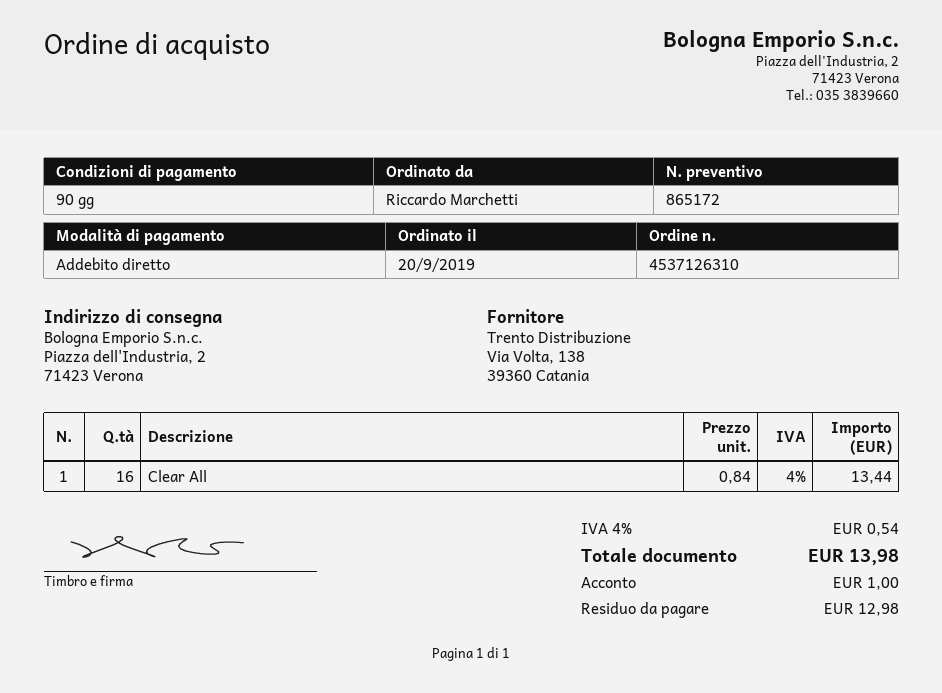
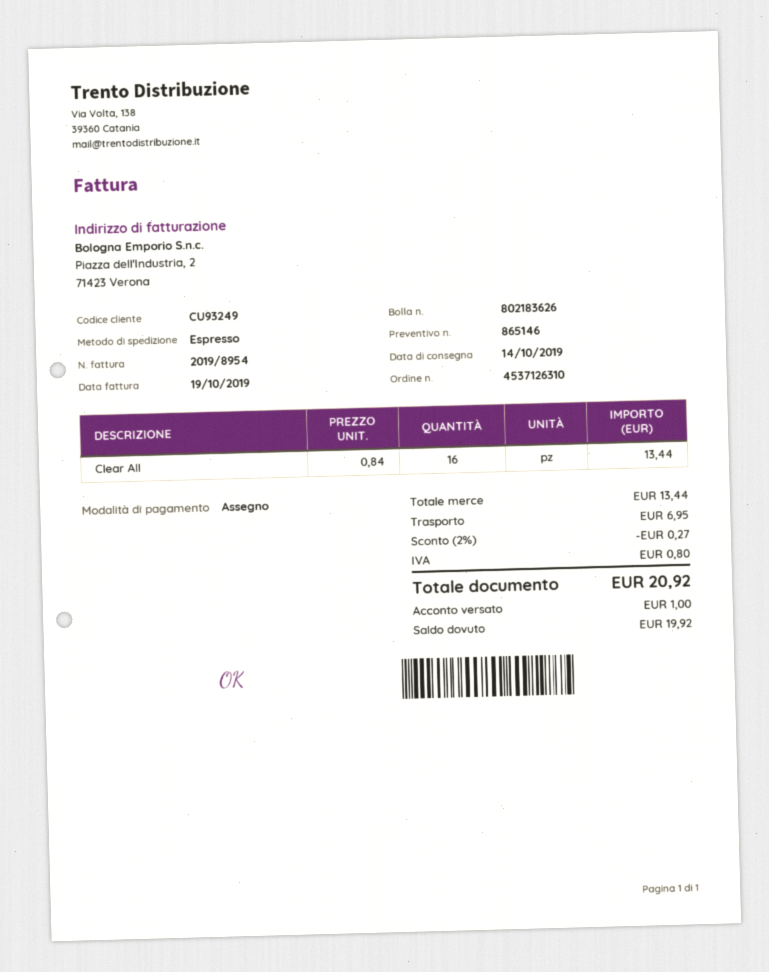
quote number: 865172 -> 865146
payment method: direct debit -> cheque
discount: none -> 2% = 0.27
shipping: none -> 6.95
tax: 0.54 -> 0.80
total: 13.98 -> 20.92
balance: 12.98 -> 19.92

